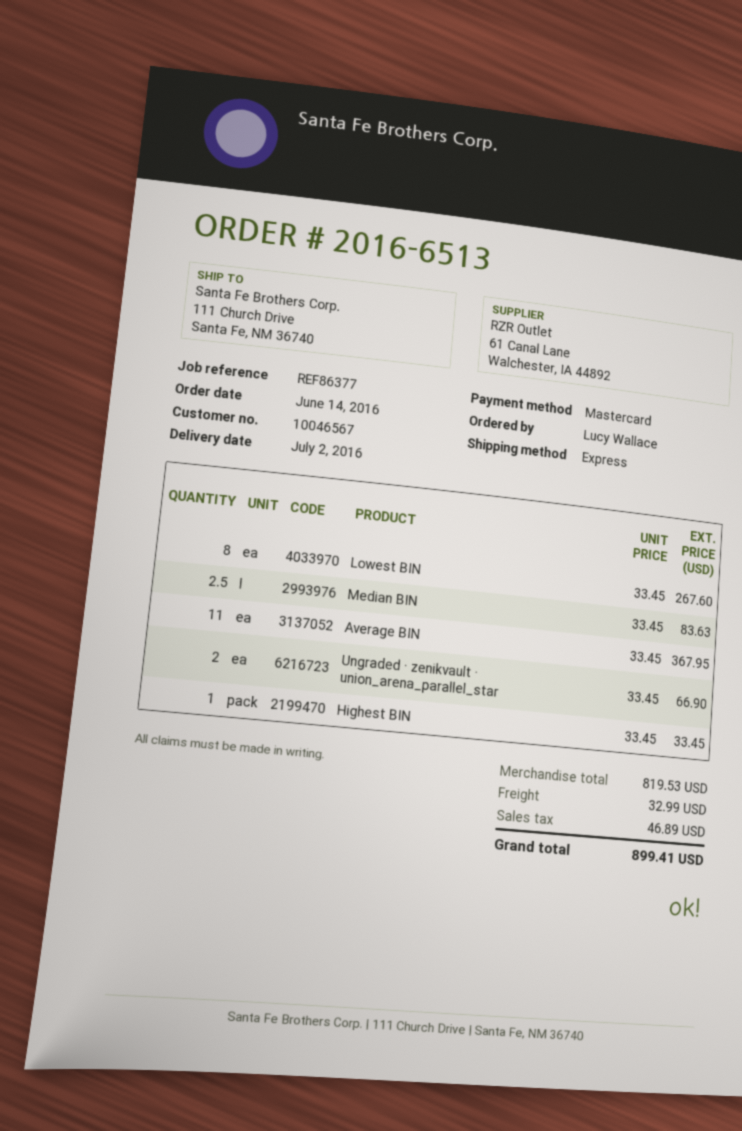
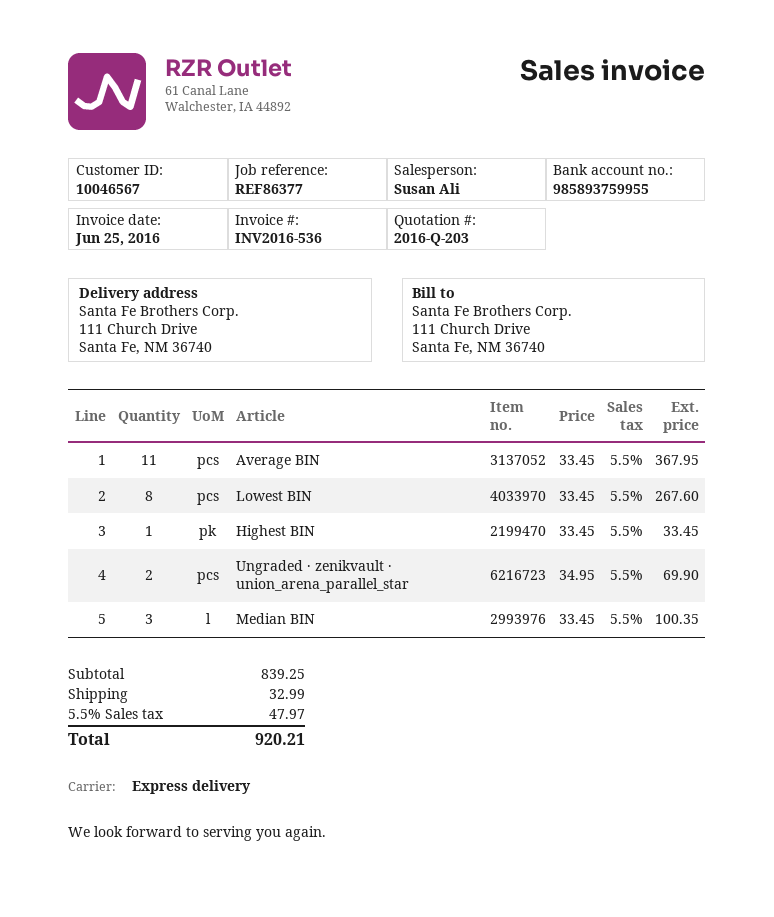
Median BIN: 2.5 x 33.45 = 83.63 -> 3 x 33.45 = 100.35
Ungraded · zenikvault · union_arena_parallel_star: 2 x 33.45 = 66.90 -> 2 x 34.95 = 69.90
subtotal: 819.53 -> 839.25
tax: 46.89 -> 47.97
total: 899.41 -> 920.21

